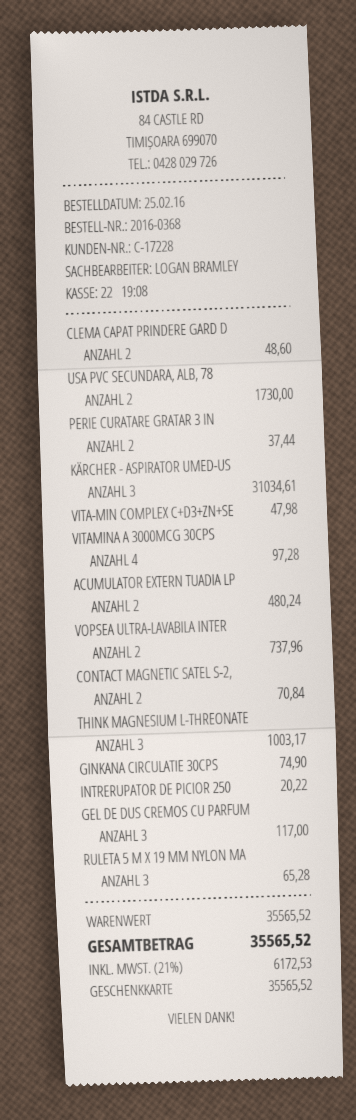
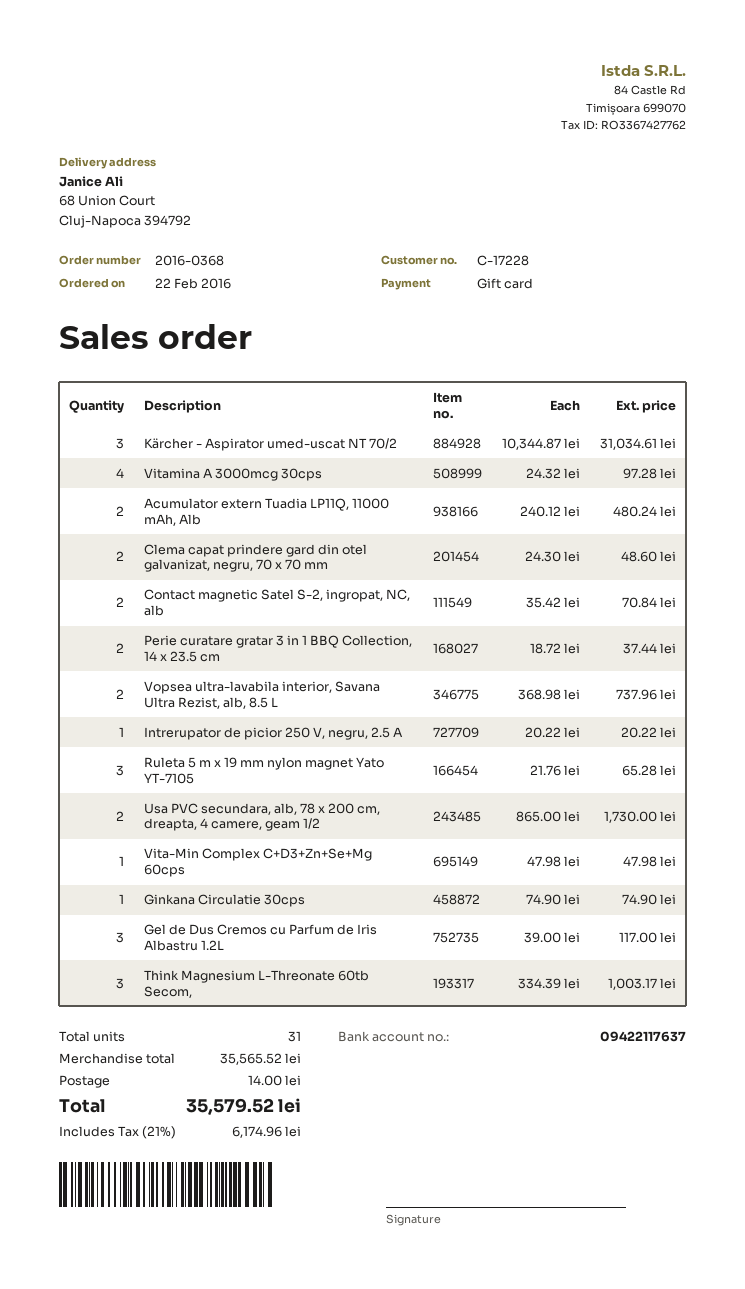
order date: 2016-02-25 -> 2016-02-22
shipping: none -> 14.00
tax: 21% = 6172.53 -> 21% = 6174.96
total: 35565.52 -> 35579.52

